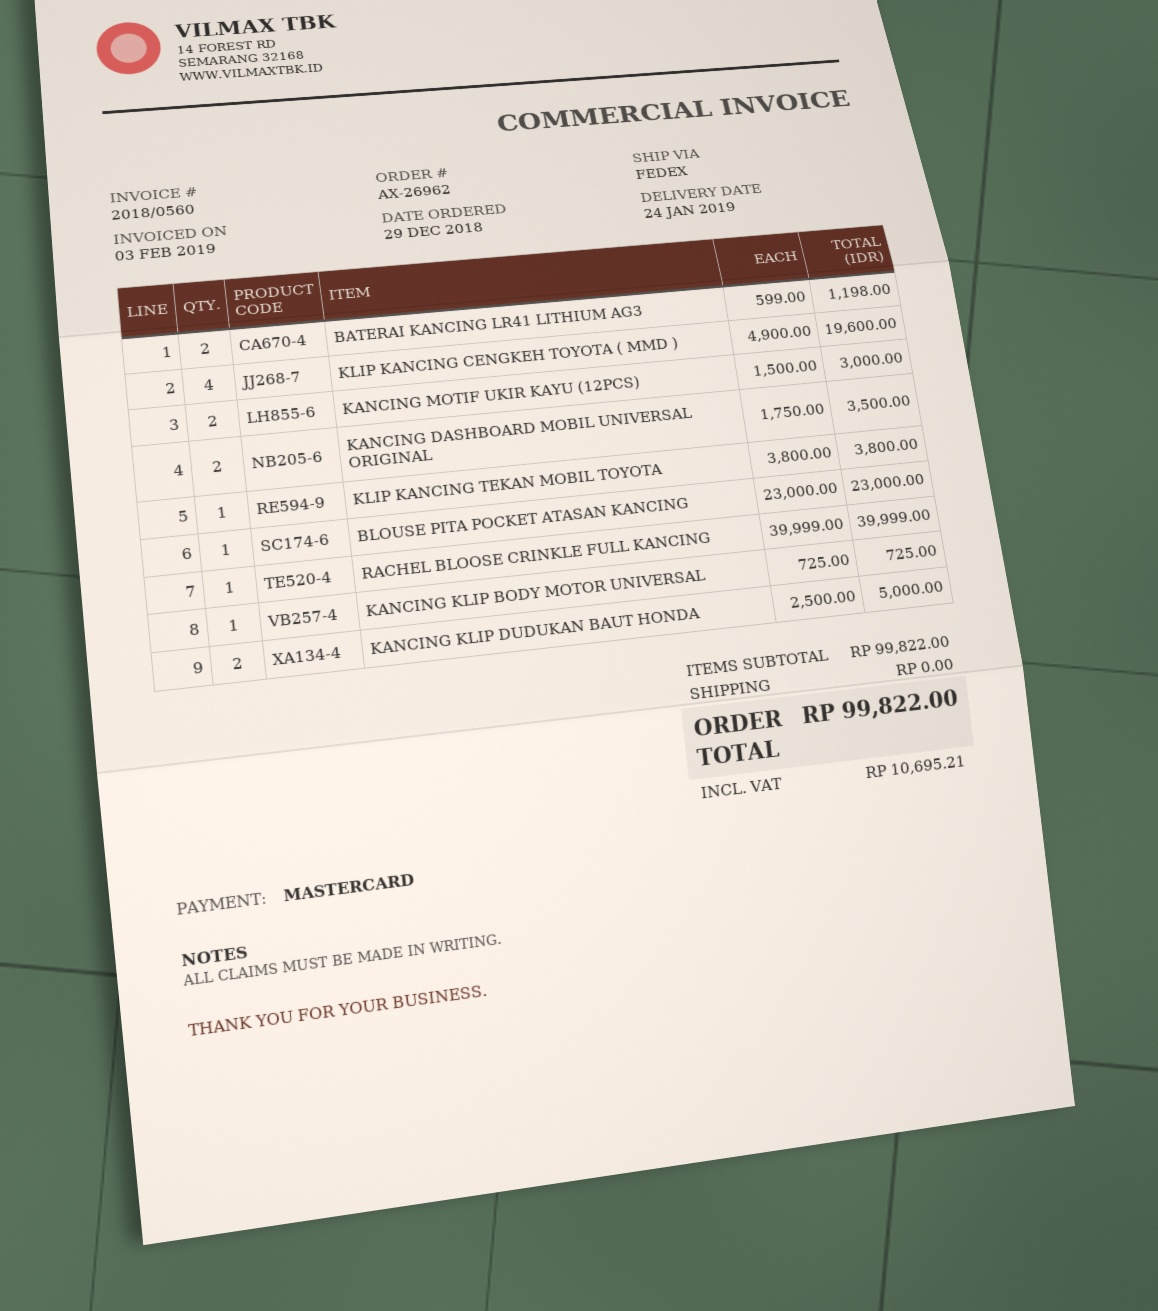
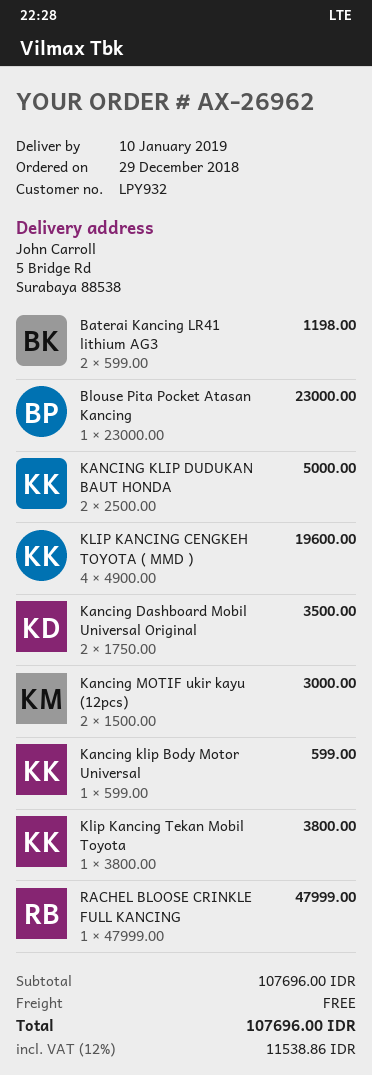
delivery date: 2019-01-24 -> 2019-01-10
RACHEL BLOOSE CRINKLE FULL KANCING: 1 x 39999.00 = 39999.00 -> 1 x 47999.00 = 47999.00
KANCING KLIP BODY MOTOR UNIVERSAL: 1 x 725.00 = 725.00 -> 1 x 599.00 = 599.00
subtotal: 99822.00 -> 107696.00
tax: 10695.21 -> 11538.86
total: 99822.00 -> 107696.00

